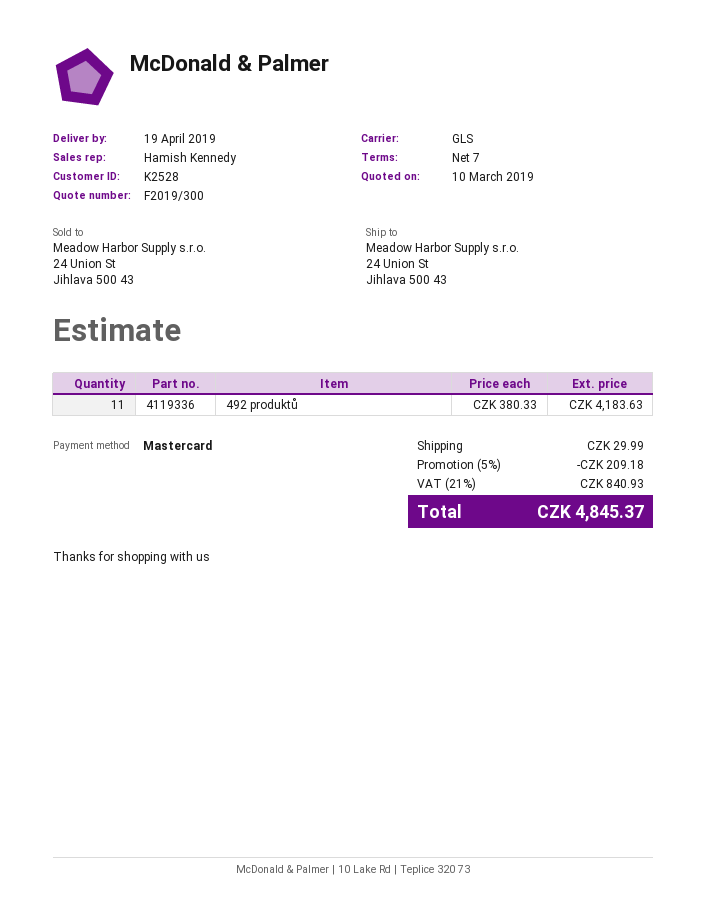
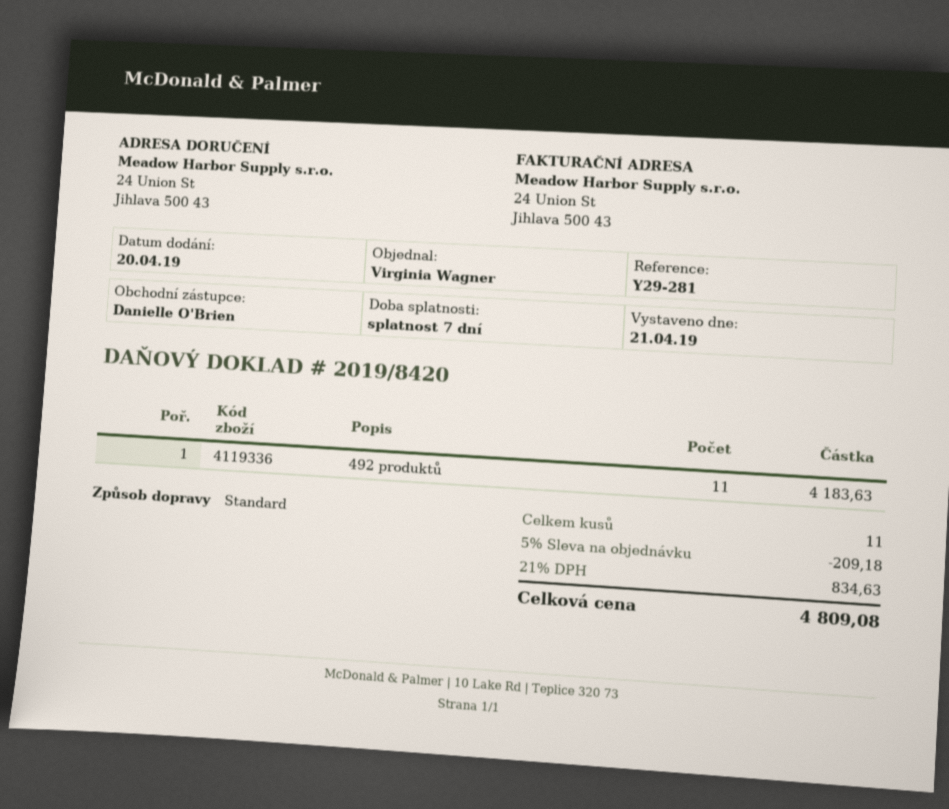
delivery date: 2019-04-19 -> 2019-04-20
sales rep: Hamish Kennedy -> Danielle O'Brien
shipping method: GLS -> standard
shipping: 29.99 -> none
tax: 21% = 840.93 -> 21% = 834.63
total: 4845.37 -> 4809.08

